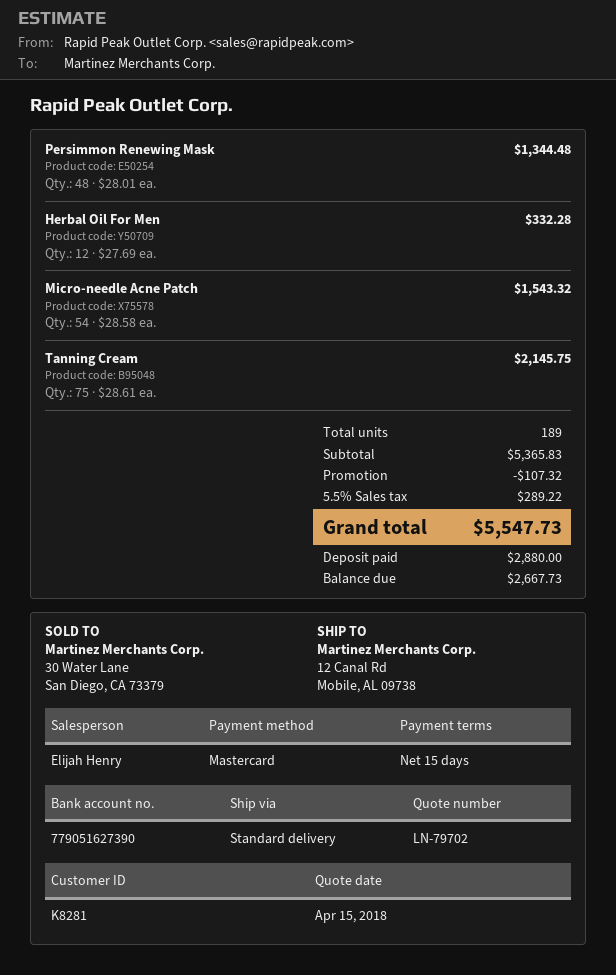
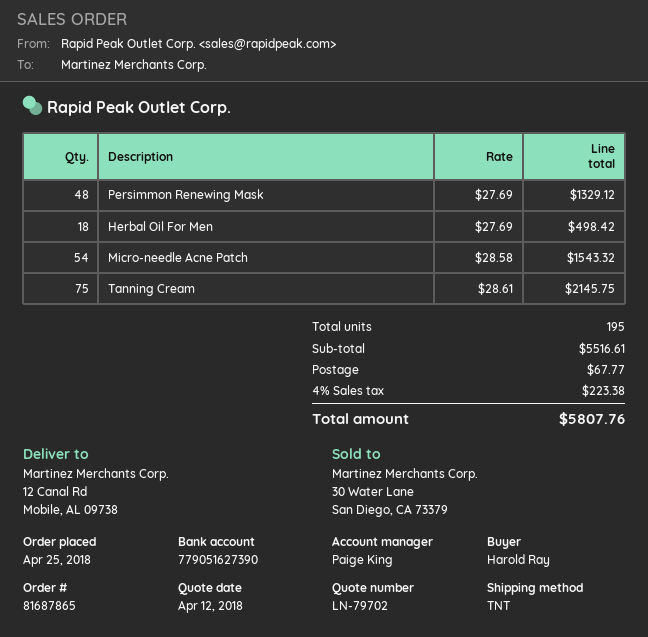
quote date: 2018-04-15 -> 2018-04-12
sales rep: Elijah Henry -> Paige King
shipping method: standard -> TNT
Persimmon Renewing Mask: 48 x 28.01 = 1344.48 -> 48 x 27.69 = 1329.12
Herbal Oil For Men: 12 x 27.69 = 332.28 -> 18 x 27.69 = 498.42
total quantity: 189 -> 195
subtotal: 5365.83 -> 5516.61
discount: 107.32 -> none
shipping: none -> 67.77
tax: 5.5% = 289.22 -> 4% = 223.38
total: 5547.73 -> 5807.76

